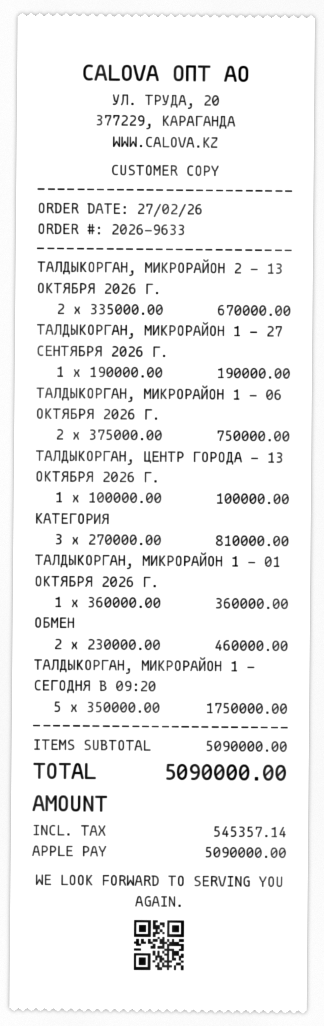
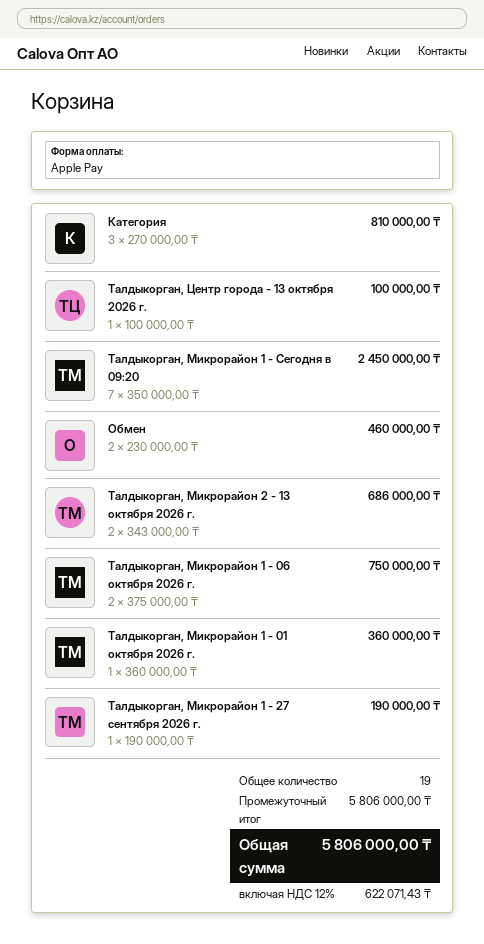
ТАЛДЫКОРГАН, МИКРОРАЙОН 2 - 13 ОКТЯБРЯ 2026 Г.: 2 x 335000.00 = 670000.00 -> 2 x 343000.00 = 686000.00
ТАЛДЫКОРГАН, МИКРОРАЙОН 1 - СЕГОДНЯ В 09:20: 5 x 350000.00 = 1750000.00 -> 7 x 350000.00 = 2450000.00
subtotal: 5090000.00 -> 5806000.00
tax: 545357.14 -> 622071.43
total: 5090000.00 -> 5806000.00

